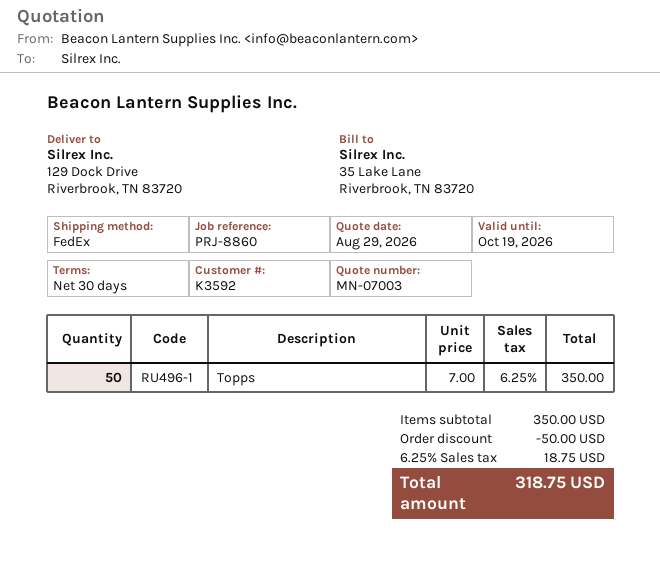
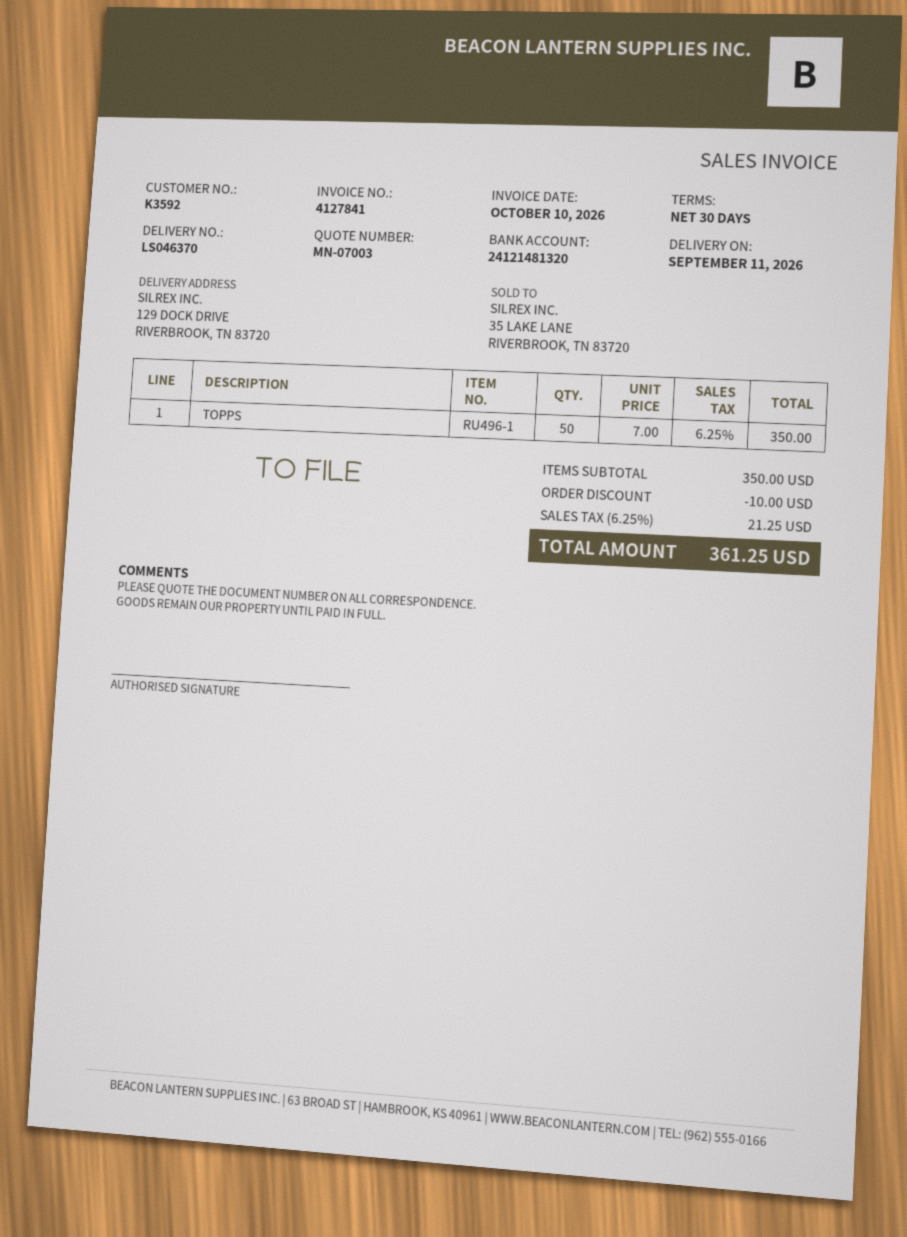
discount: 50.00 -> 10.00
tax: 6.25% = 18.75 -> 6.25% = 21.25
total: 318.75 -> 361.25

